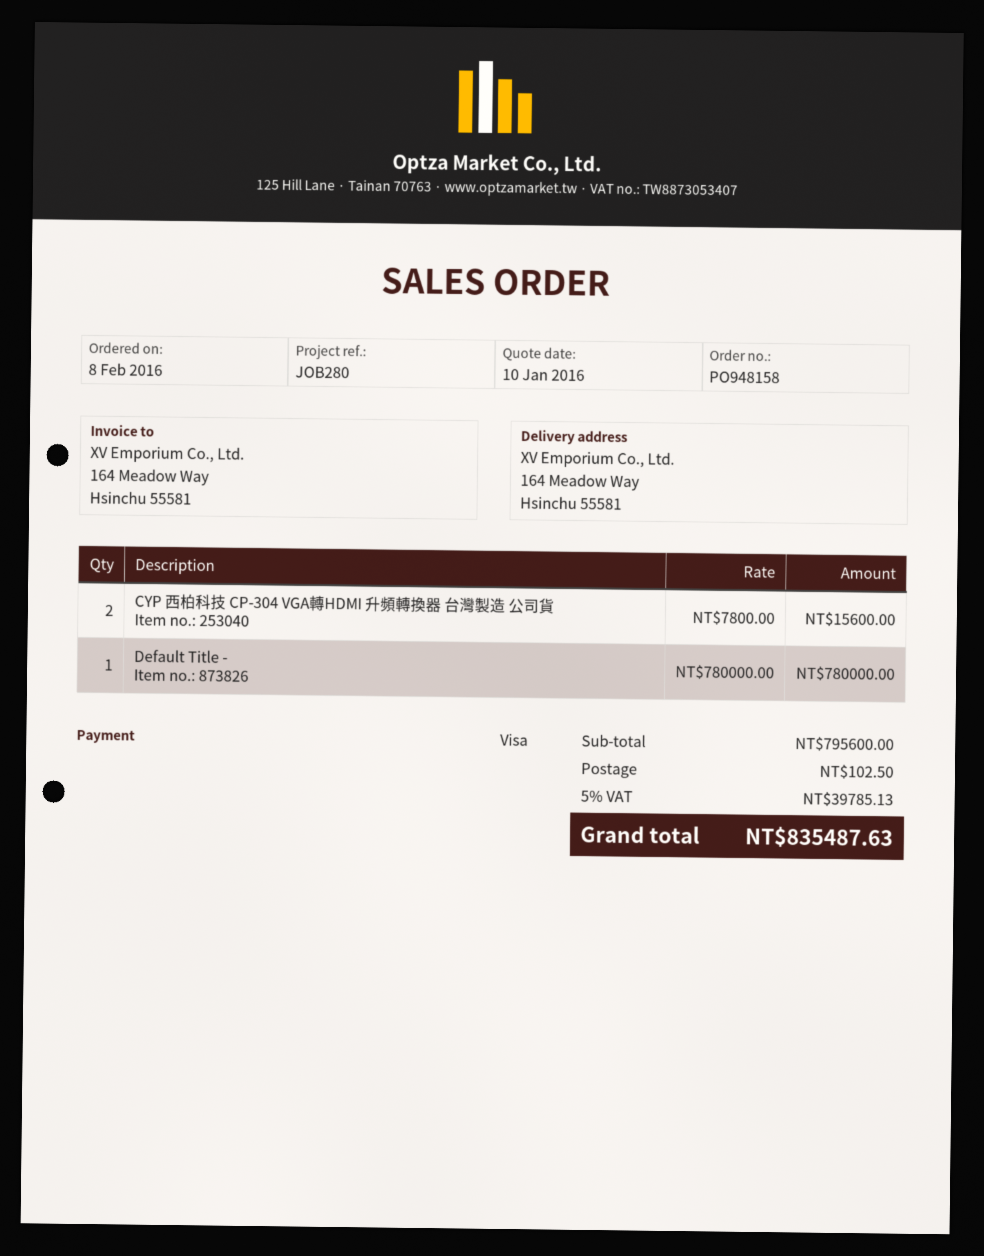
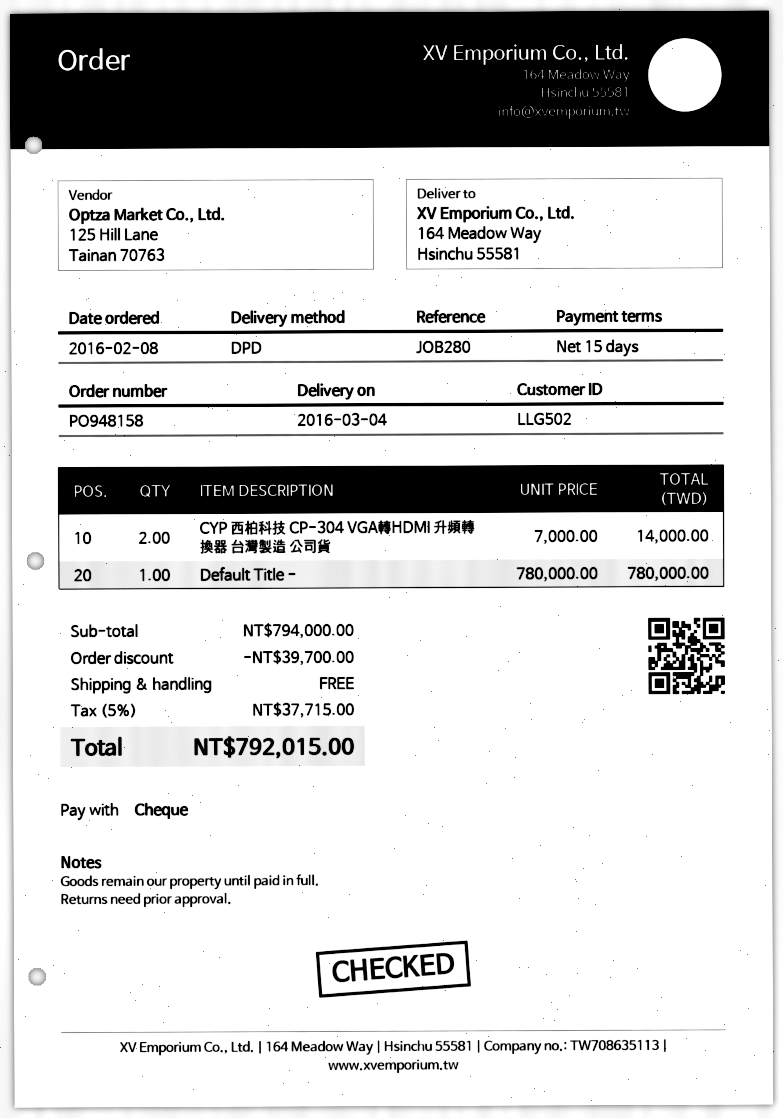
payment method: Visa -> cheque
CYP 西柏科技 CP-304 VGA轉HDMI 升頻轉換器 台灣製造 公司貨: 2 x 7800.00 = 15600.00 -> 2 x 7000.00 = 14000.00
subtotal: 795600.00 -> 794000.00
discount: none -> 39700.00
shipping: 102.50 -> 0.00
tax: 5% = 39785.13 -> 5% = 37715.00
total: 835487.63 -> 792015.00

